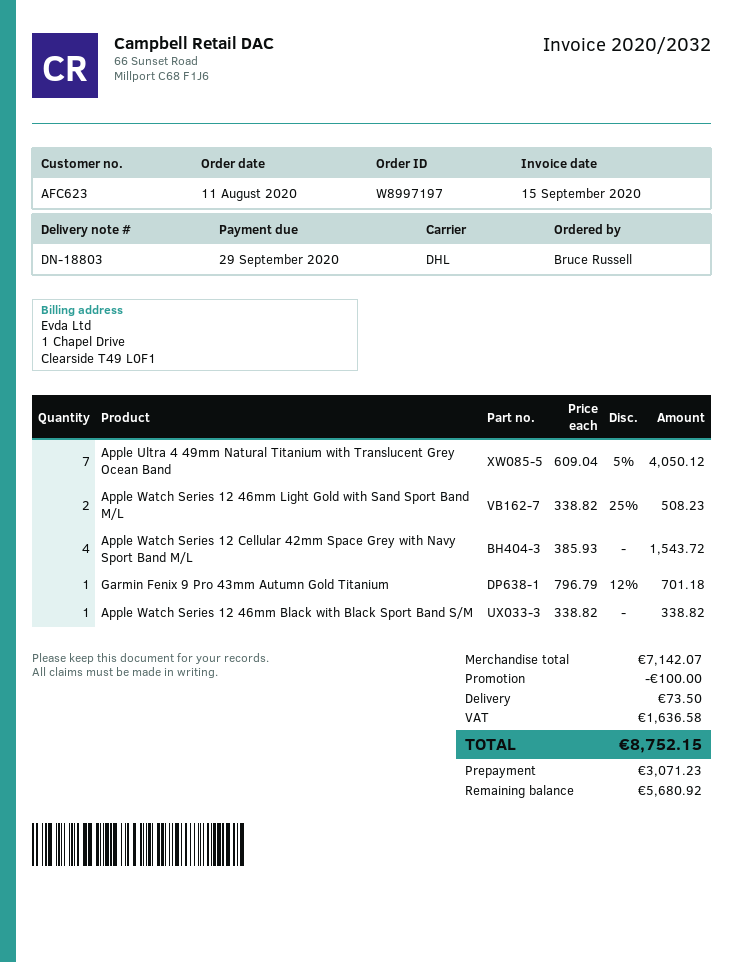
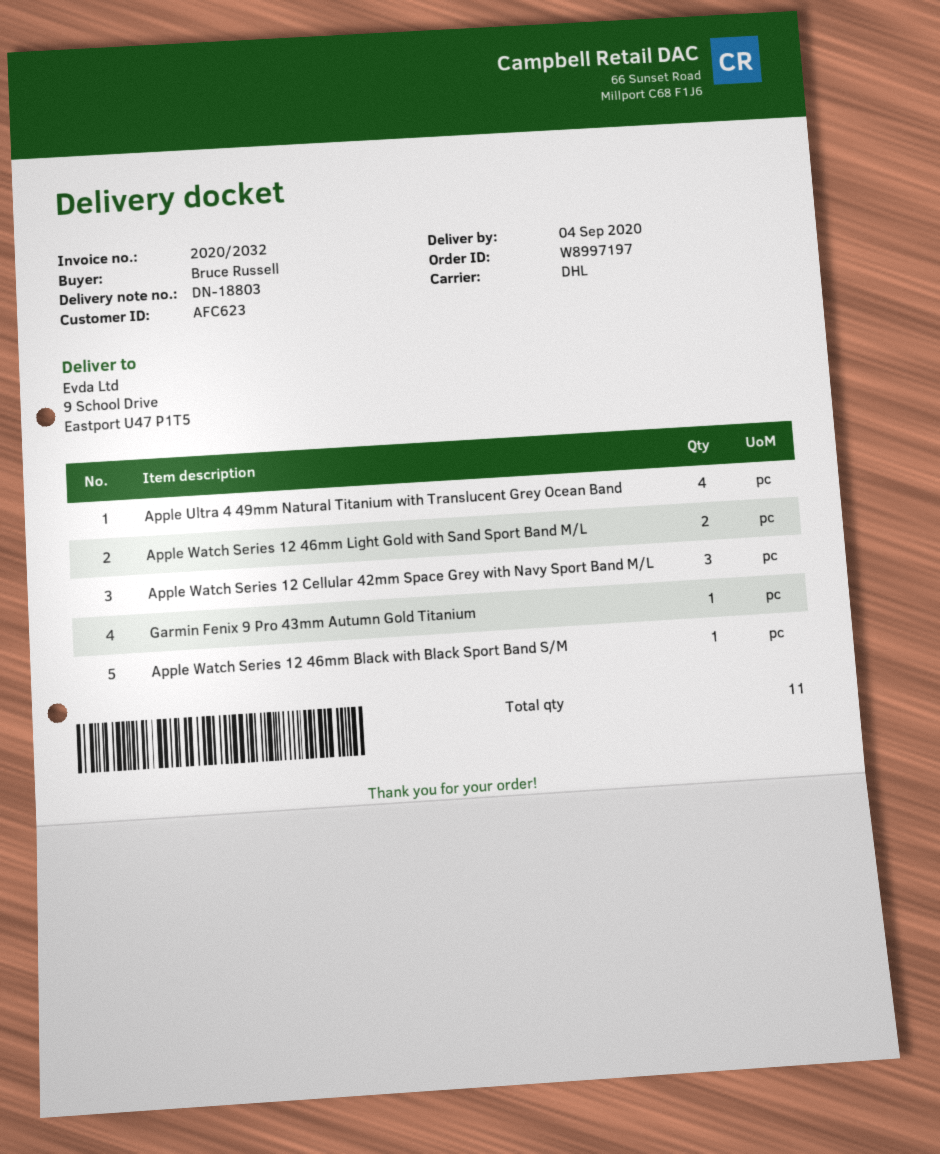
Apple Ultra 4 49mm Natural Titanium with Translucent Grey Ocean Band: 7 -> 4
Apple Watch Series 12 Cellular 42mm Space Grey with Navy Sport Band M/L: 4 -> 3

